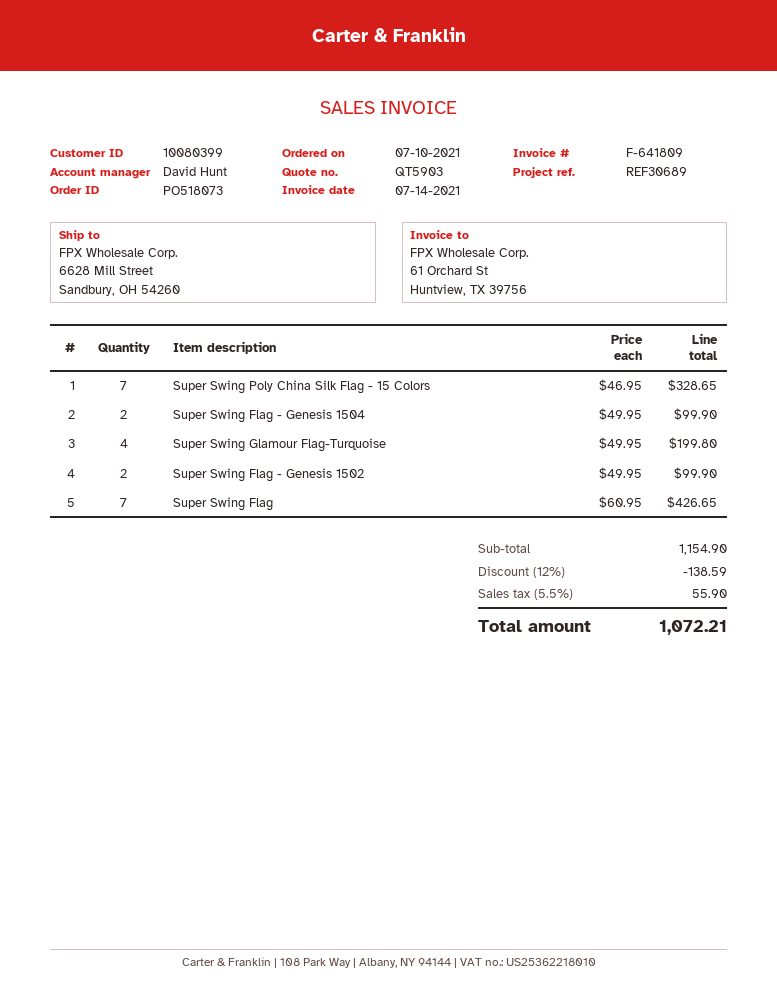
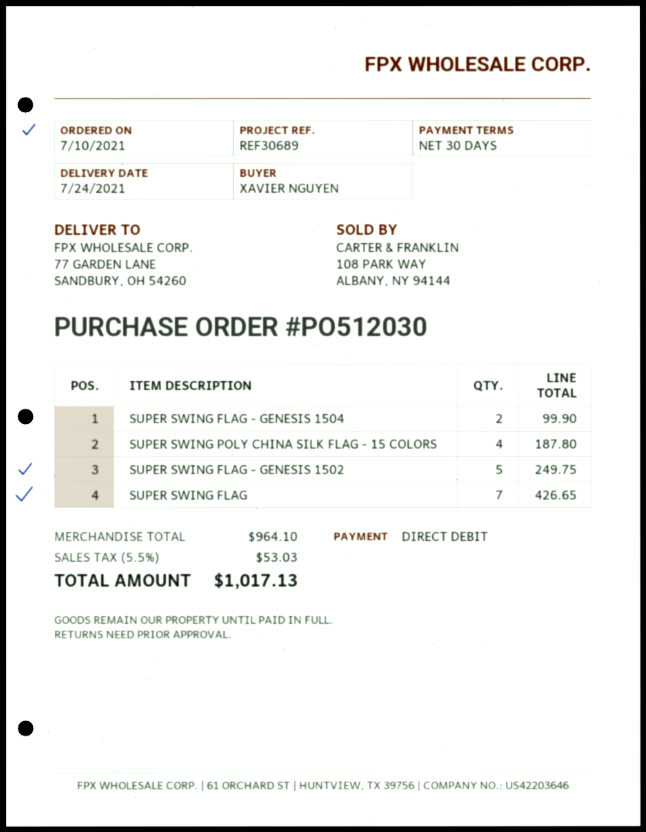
order number: PO518073 -> PO512030
ship to: 6628 Mill Street, Sandbury, OH 54260 -> 77 GARDEN LANE, SANDBURY, OH 54260
Super Swing Poly China Silk Flag - 15 Colors: 7 for 328.65 -> 4 for 187.80
Super Swing Glamour Flag-Turquoise: 4 for 199.80 -> none
Super Swing Flag - Genesis 1502: 2 for 99.90 -> 5 for 249.75
subtotal: 1154.90 -> 964.10
discount: 12% = 138.59 -> none
tax: 5.5% = 55.90 -> 5.5% = 53.03
total: 1072.21 -> 1017.13

